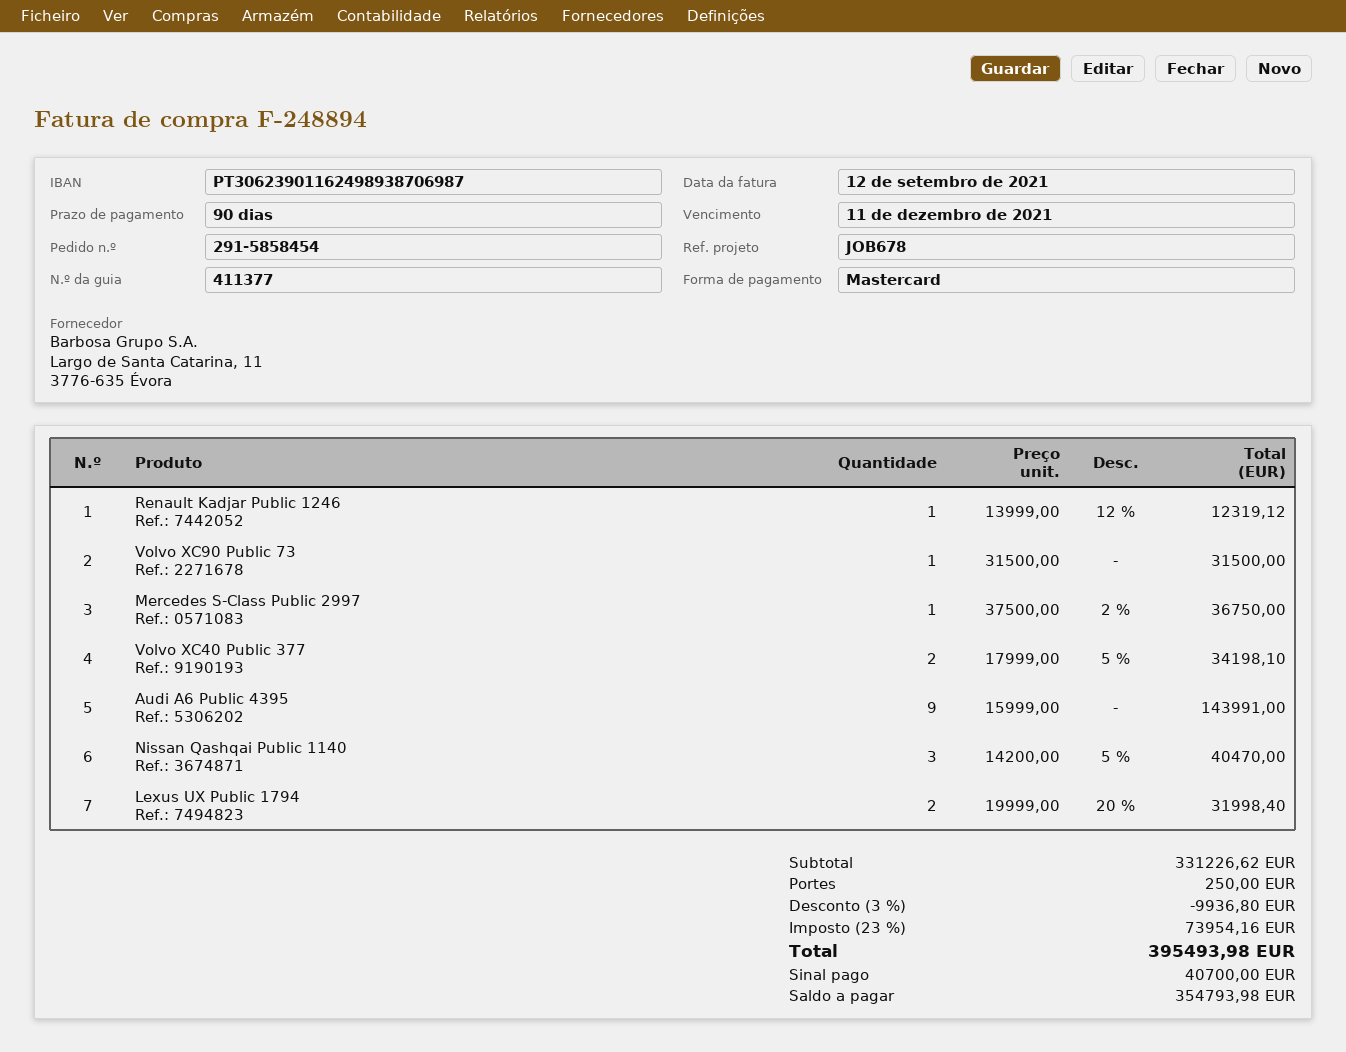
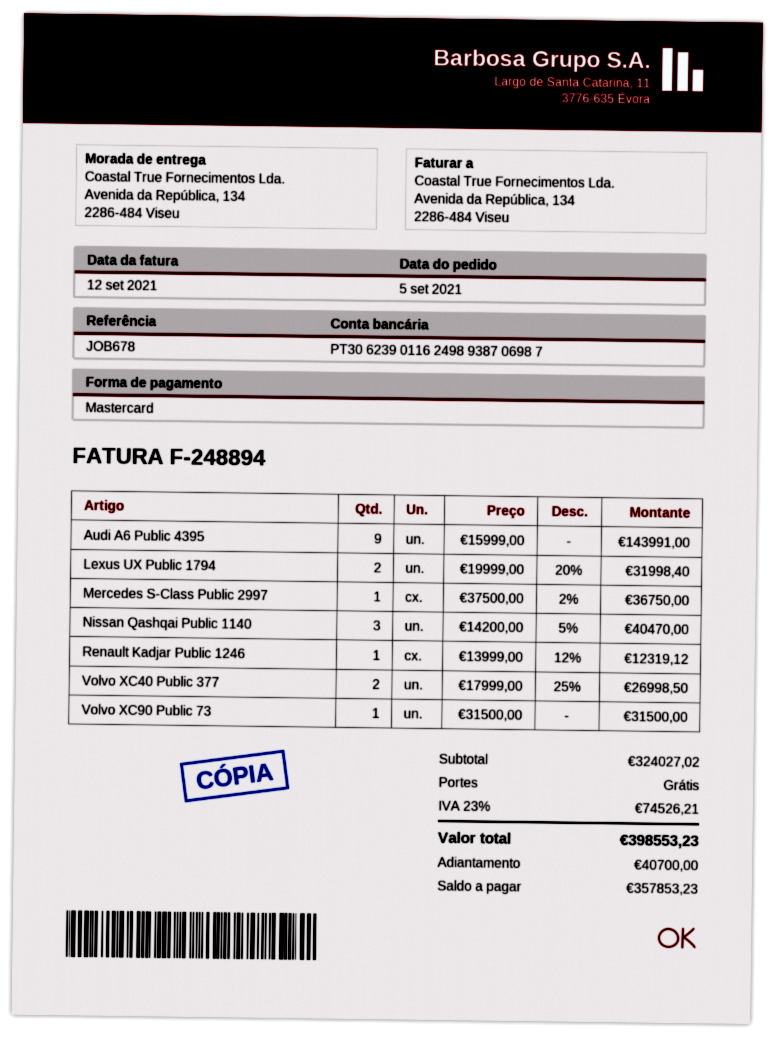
Volvo XC40 Public 377: 2 x 17999.00 - 5% = 34198.10 -> 2 x 17999.00 - 25% = 26998.50
subtotal: 331226.62 -> 324027.02
discount: 3% = 9936.80 -> none
shipping: 250.00 -> 0.00
tax: 23% = 73954.16 -> 23% = 74526.21
total: 395493.98 -> 398553.23
balance: 354793.98 -> 357853.23

